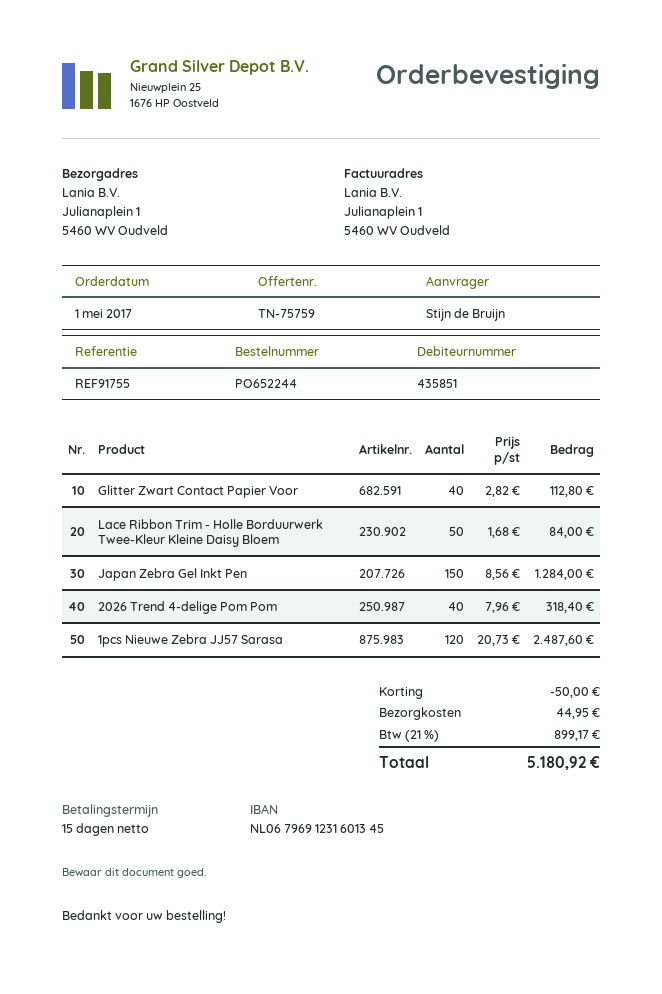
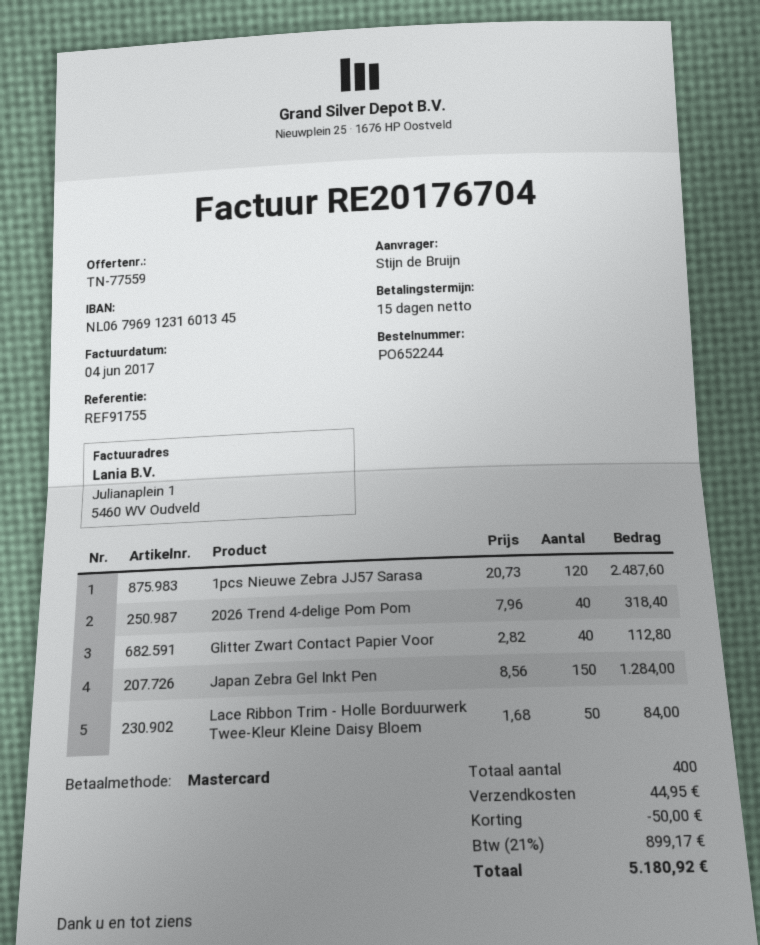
quote number: TN-75759 -> TN-77559

